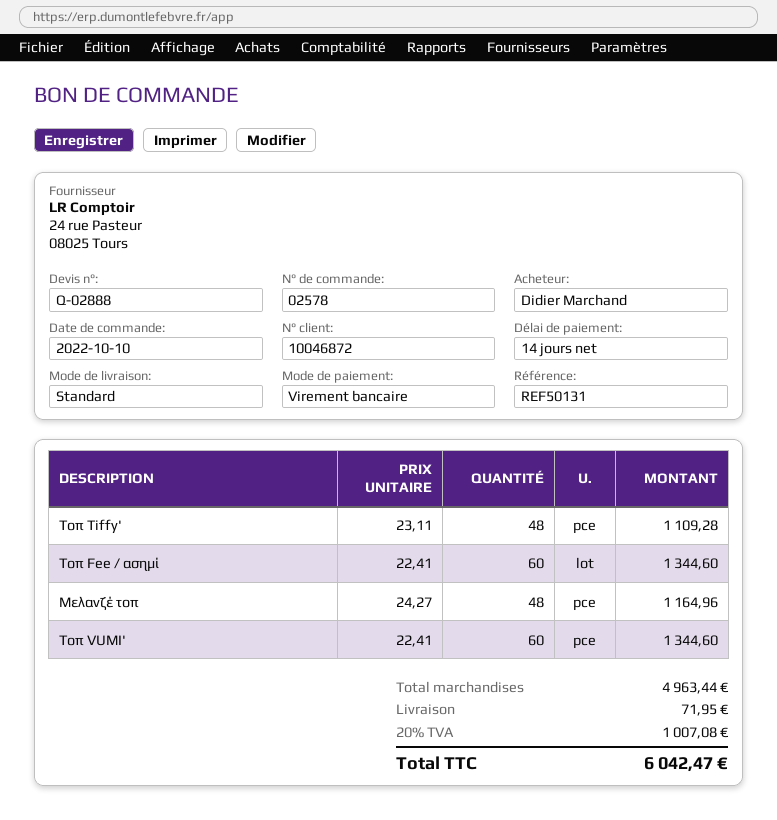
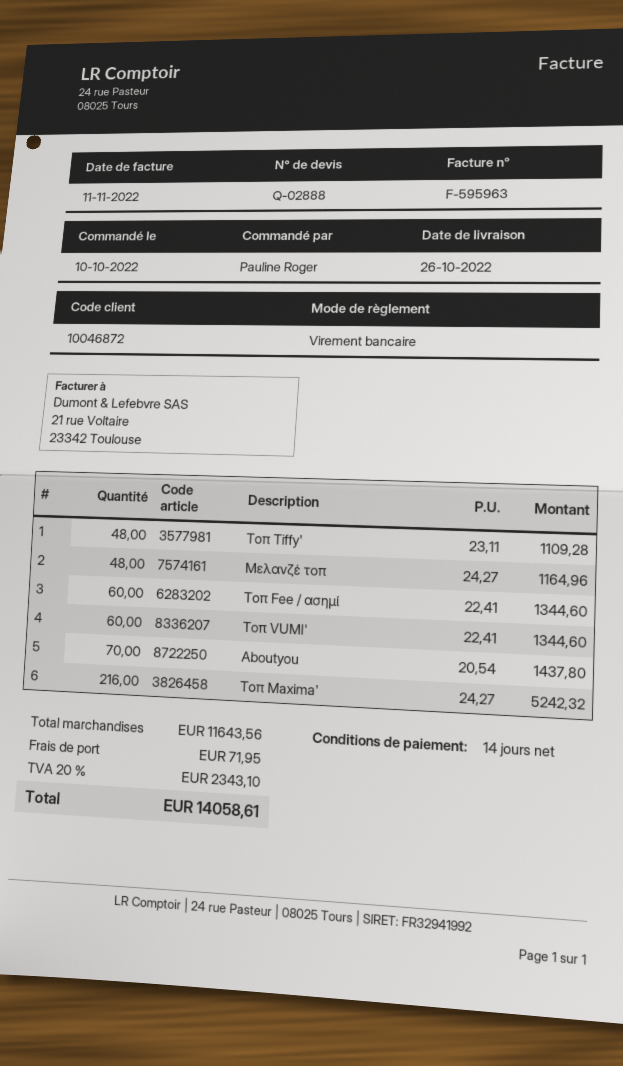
ordered by: Didier Marchand -> Pauline Roger
Aboutyou: none -> 70 x 20.54 = 1437.80
Τοπ Maxima': none -> 216 x 24.27 = 5242.32
subtotal: 4963.44 -> 11643.56
tax: 20% = 1007.08 -> 20% = 2343.10
total: 6042.47 -> 14058.61

